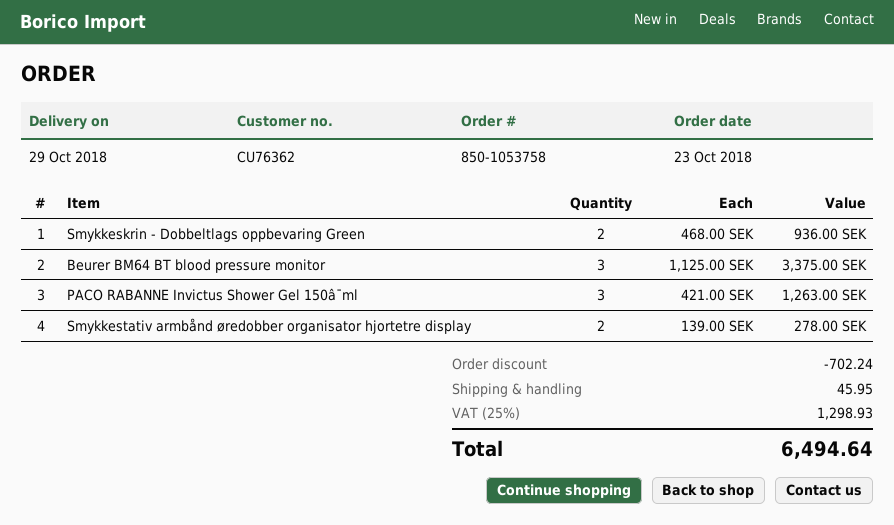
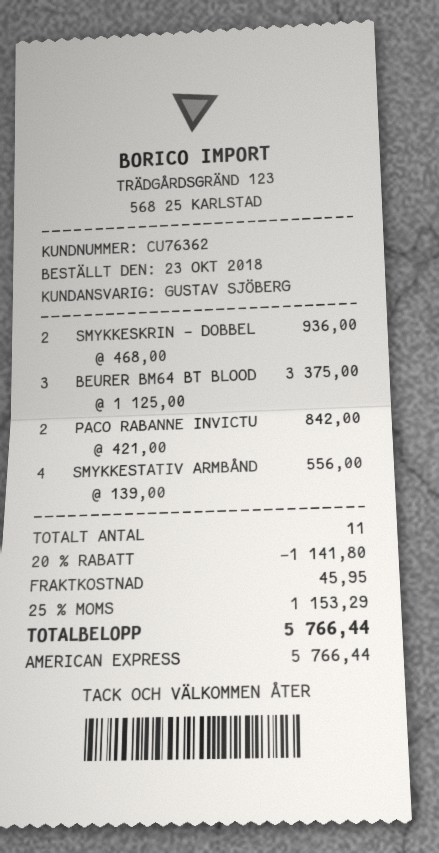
PACO RABANNE Invictus Shower Gel 150â¯ml: 3 x 421.00 = 1263.00 -> 2 x 421.00 = 842.00
Smykkestativ armbånd øredobber organisator hjortetre display: 2 x 139.00 = 278.00 -> 4 x 139.00 = 556.00
discount: 702.24 -> 1141.80
tax: 25% = 1298.93 -> 25% = 1153.29
total: 6494.64 -> 5766.44

